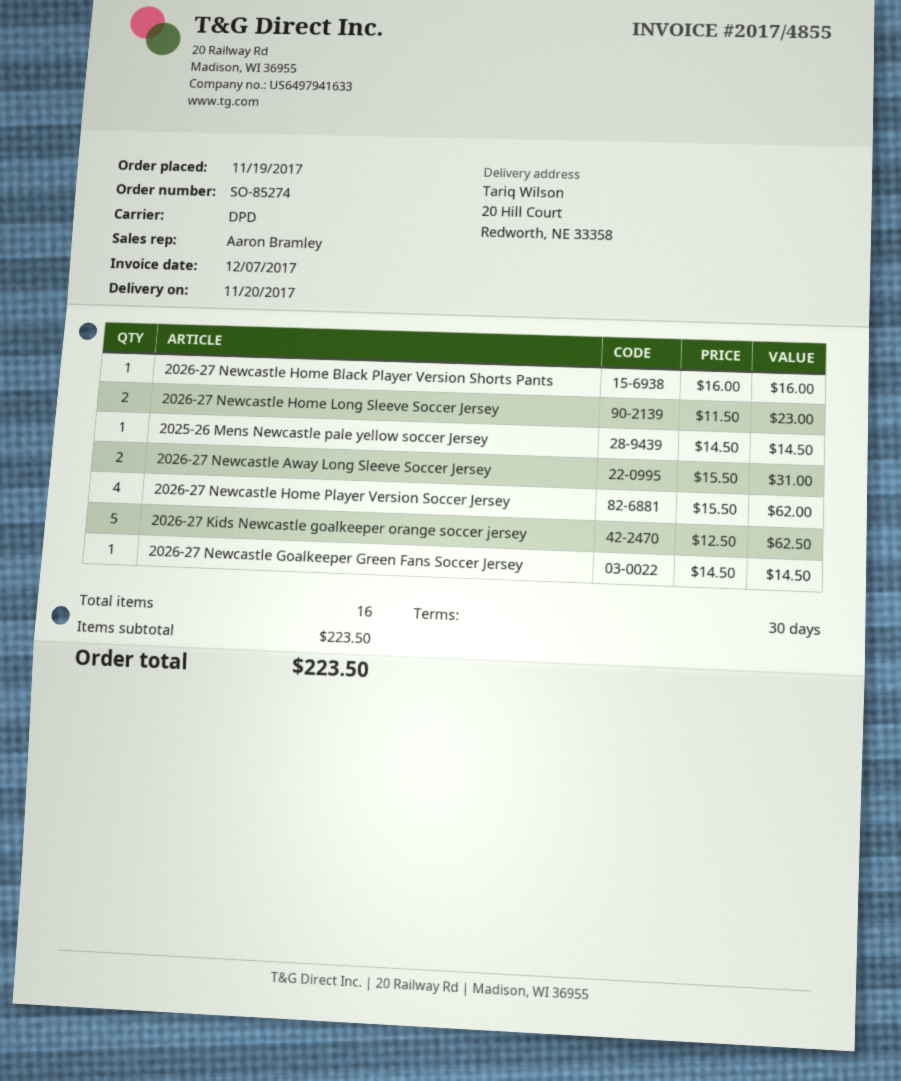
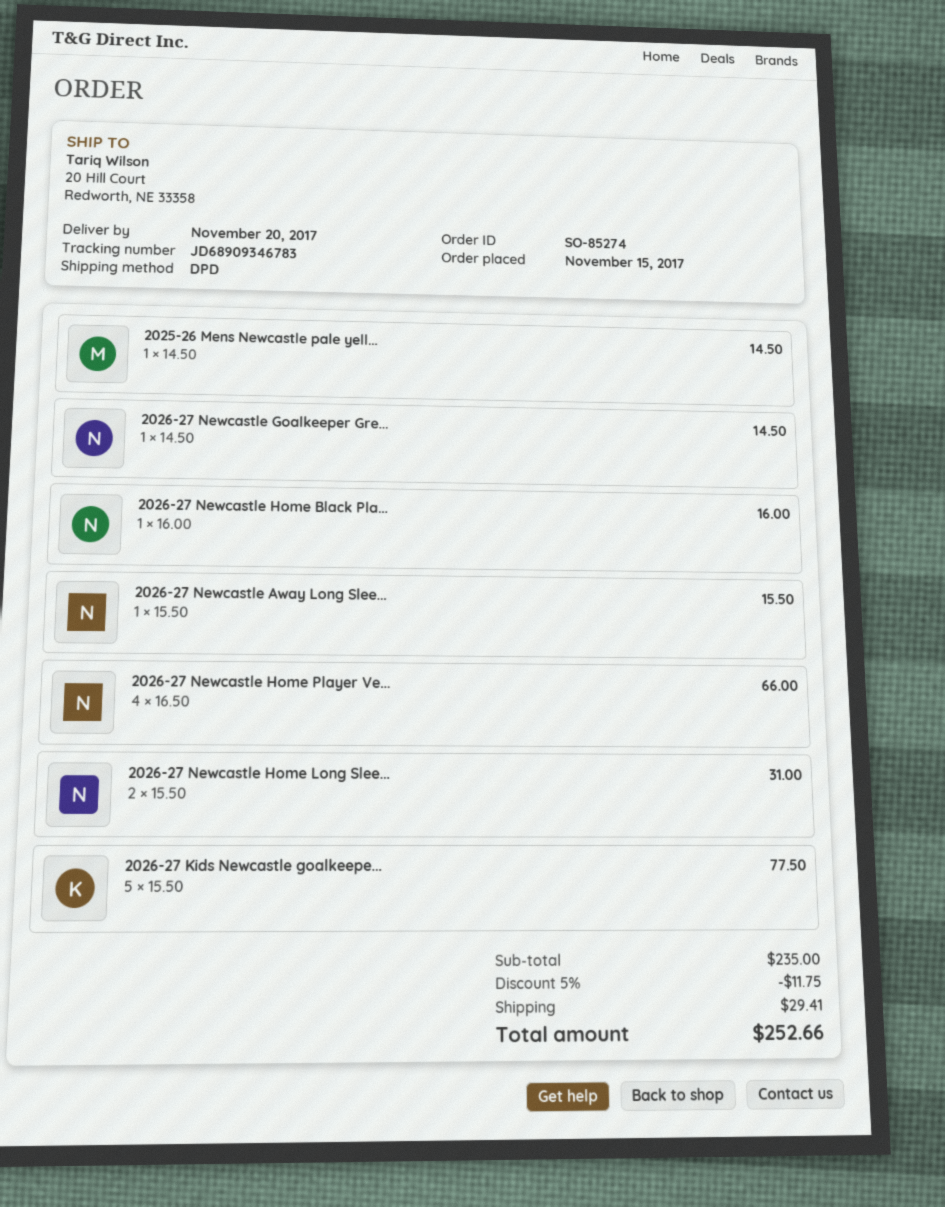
order date: 2017-11-19 -> 2017-11-15
2026-27 Newcastle Home Long Sleeve Soccer Jersey: 2 x 11.50 = 23.00 -> 2 x 15.50 = 31.00
2026-27 Newcastle Away Long Sleeve Soccer Jersey: 2 x 15.50 = 31.00 -> 1 x 15.50 = 15.50
2026-27 Newcastle Home Player Version Soccer Jersey: 4 x 15.50 = 62.00 -> 4 x 16.50 = 66.00
2026-27 Kids Newcastle goalkeeper orange soccer jersey: 5 x 12.50 = 62.50 -> 5 x 15.50 = 77.50
subtotal: 223.50 -> 235.00
discount: none -> 5% = 11.75
shipping: none -> 29.41
total: 223.50 -> 252.66

